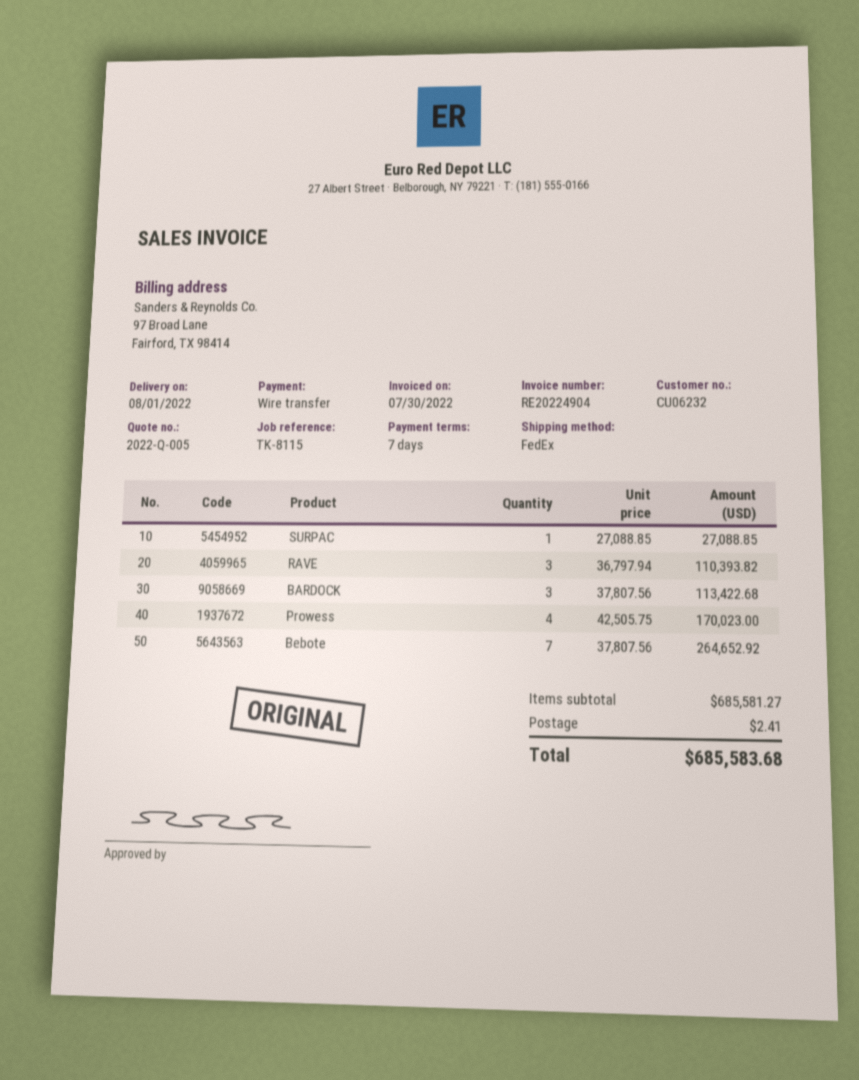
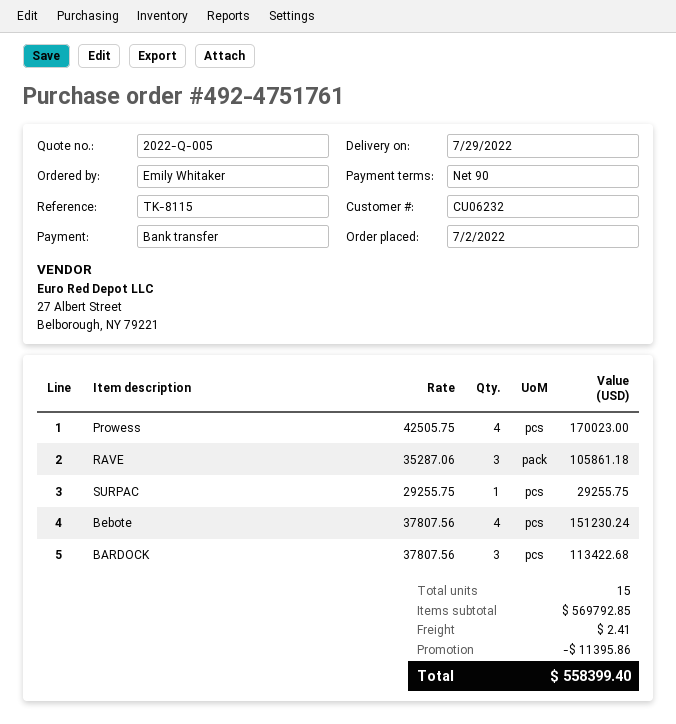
delivery date: 2022-08-01 -> 2022-07-29
payment terms: 7 days -> 90 days
SURPAC: 1 x 27088.85 = 27088.85 -> 1 x 29255.75 = 29255.75
RAVE: 3 x 36797.94 = 110393.82 -> 3 x 35287.06 = 105861.18
Bebote: 7 x 37807.56 = 264652.92 -> 4 x 37807.56 = 151230.24
subtotal: 685581.27 -> 569792.85
discount: none -> 11395.86
total: 685583.68 -> 558399.40

